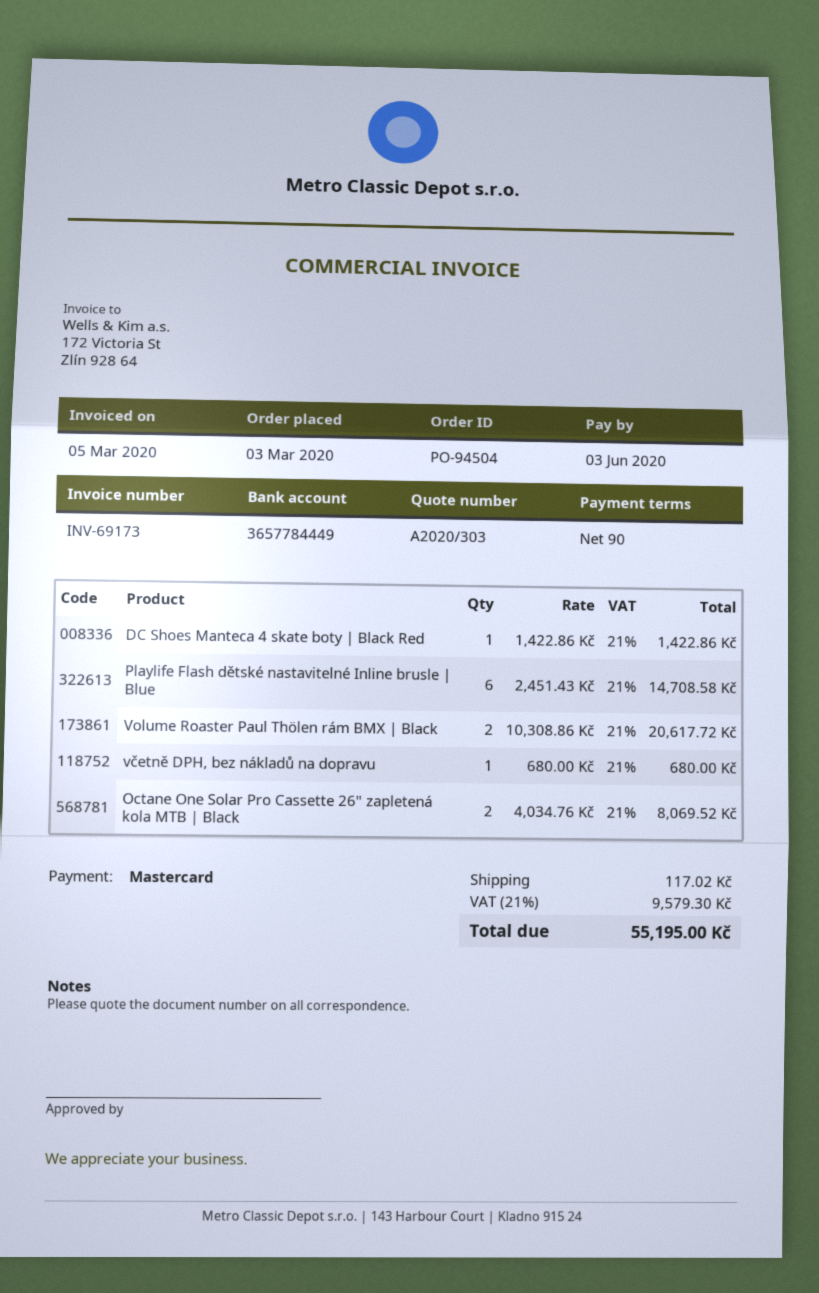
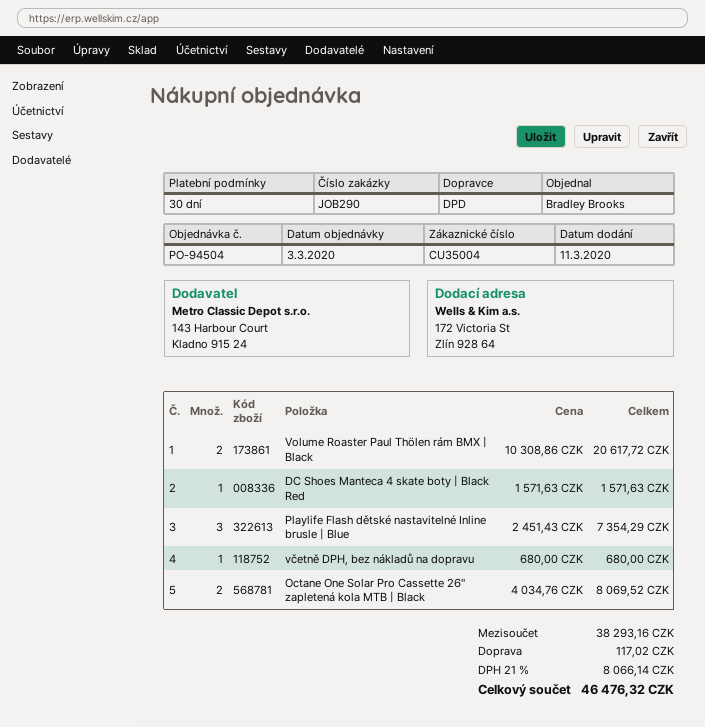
payment terms: 90 days -> 30 days
DC Shoes Manteca 4 skate boty | Black Red: 1 x 1422.86 = 1422.86 -> 1 x 1571.63 = 1571.63
Playlife Flash dětské nastavitelné Inline brusle | Blue: 6 x 2451.43 = 14708.58 -> 3 x 2451.43 = 7354.29
tax: 21% = 9579.30 -> 21% = 8066.14
total: 55195.00 -> 46476.32

